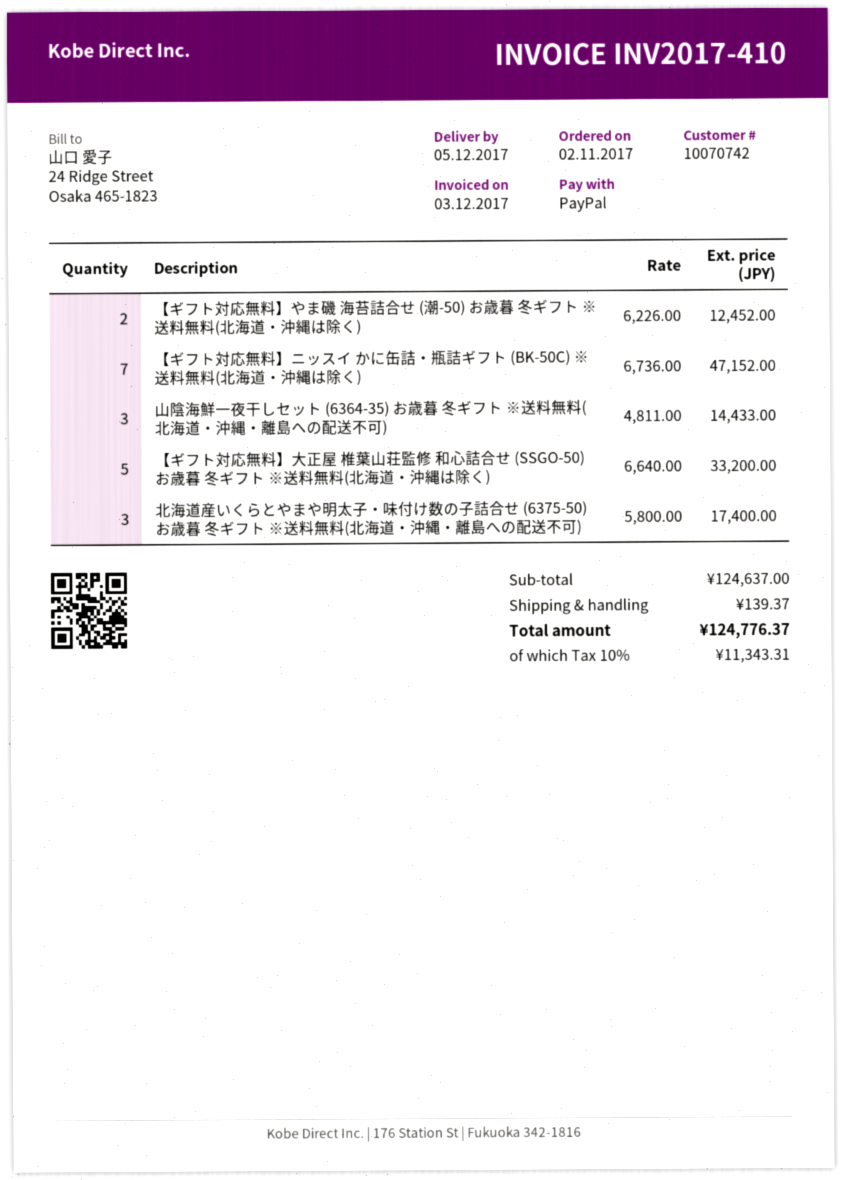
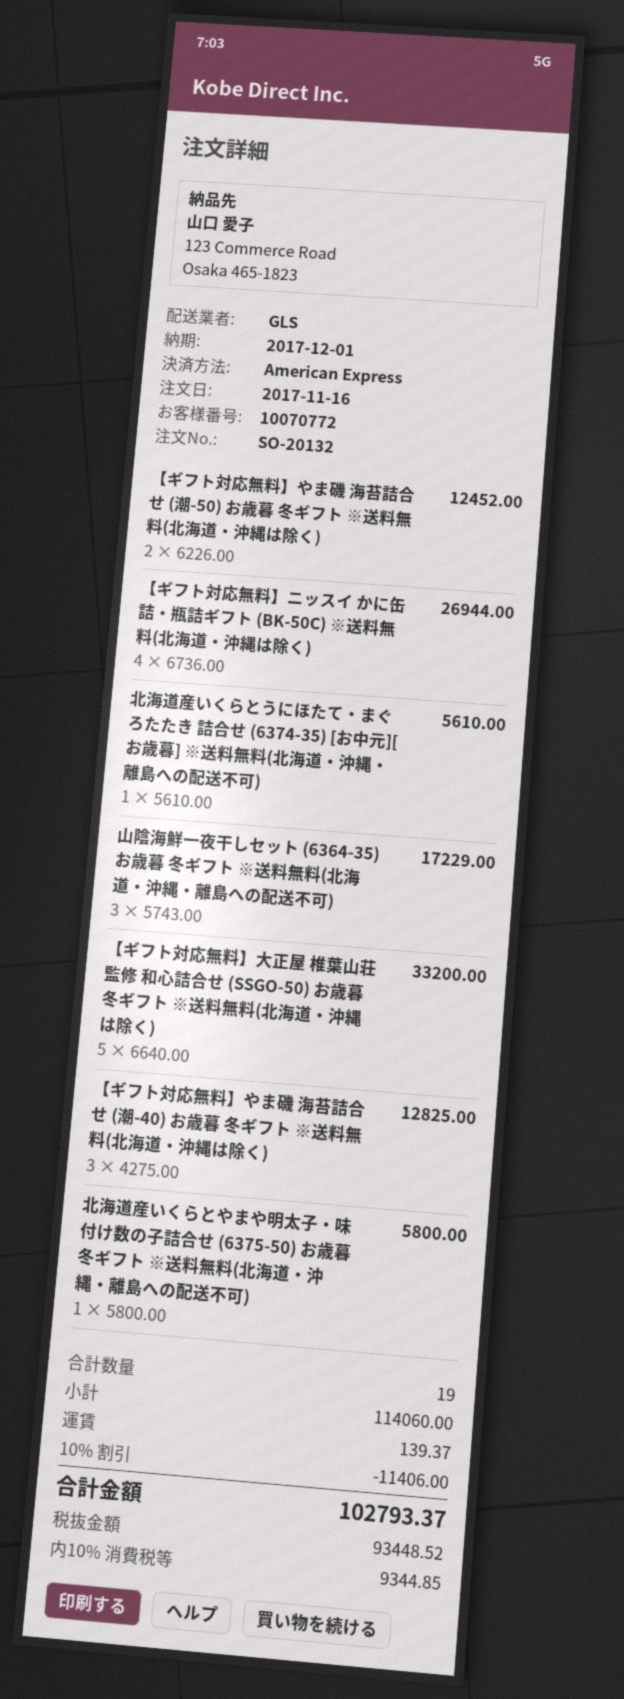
order date: 2017-11-02 -> 2017-11-16
delivery date: 2017-12-05 -> 2017-12-01
customer number: 10070742 -> 10070772
payment method: PayPal -> American Express
【ギフト対応無料】ニッスイ かに缶詰・瓶詰ギフト (BK-50C) ※送料無料(北海道・沖縄は除く): 7 x 6736.00 = 47152.00 -> 4 x 6736.00 = 26944.00
山陰海鮮一夜干しセット (6364-35) お歳暮 冬ギフト ※送料無料(北海道・沖縄・離島への配送不可): 3 x 4811.00 = 14433.00 -> 3 x 5743.00 = 17229.00
北海道産いくらとやまや明太子・味付け数の子詰合せ (6375-50) お歳暮 冬ギフト ※送料無料(北海道・沖縄・離島への配送不可): 3 x 5800.00 = 17400.00 -> 1 x 5800.00 = 5800.00
北海道産いくらとうにほたて・まぐろたたき 詰合せ (6374-35) [お中元][お歳暮] ※送料無料(北海道・沖縄・離島への配送不可): none -> 1 x 5610.00 = 5610.00
【ギフト対応無料】やま磯 海苔詰合せ (潮-40) お歳暮 冬ギフト ※送料無料(北海道・沖縄は除く): none -> 3 x 4275.00 = 12825.00
subtotal: 124637.00 -> 114060.00
discount: none -> 10% = 11406.00
tax: 10% = 11343.31 -> 10% = 9344.85
total: 124776.37 -> 102793.37

